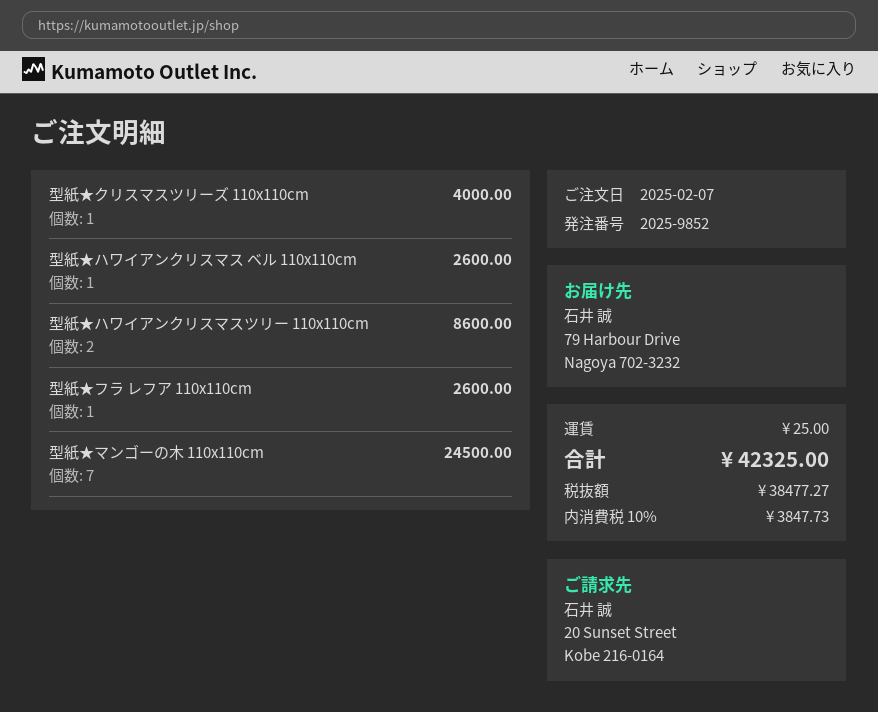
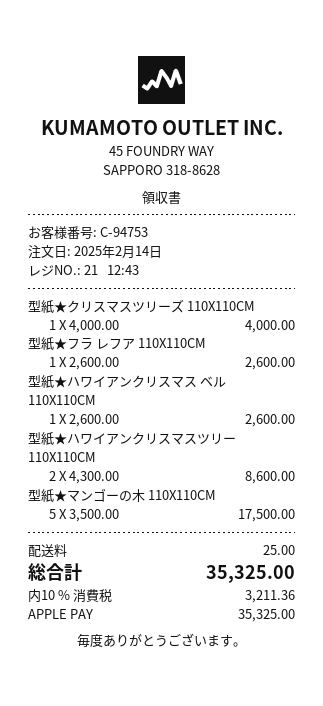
order date: 2025-02-07 -> 2025-02-14
型紙★マンゴーの木 110x110cm: 7 for 24500.00 -> 5 for 17500.00
tax: 10% = 3847.73 -> 10% = 3211.36
total: 42325.00 -> 35325.00

